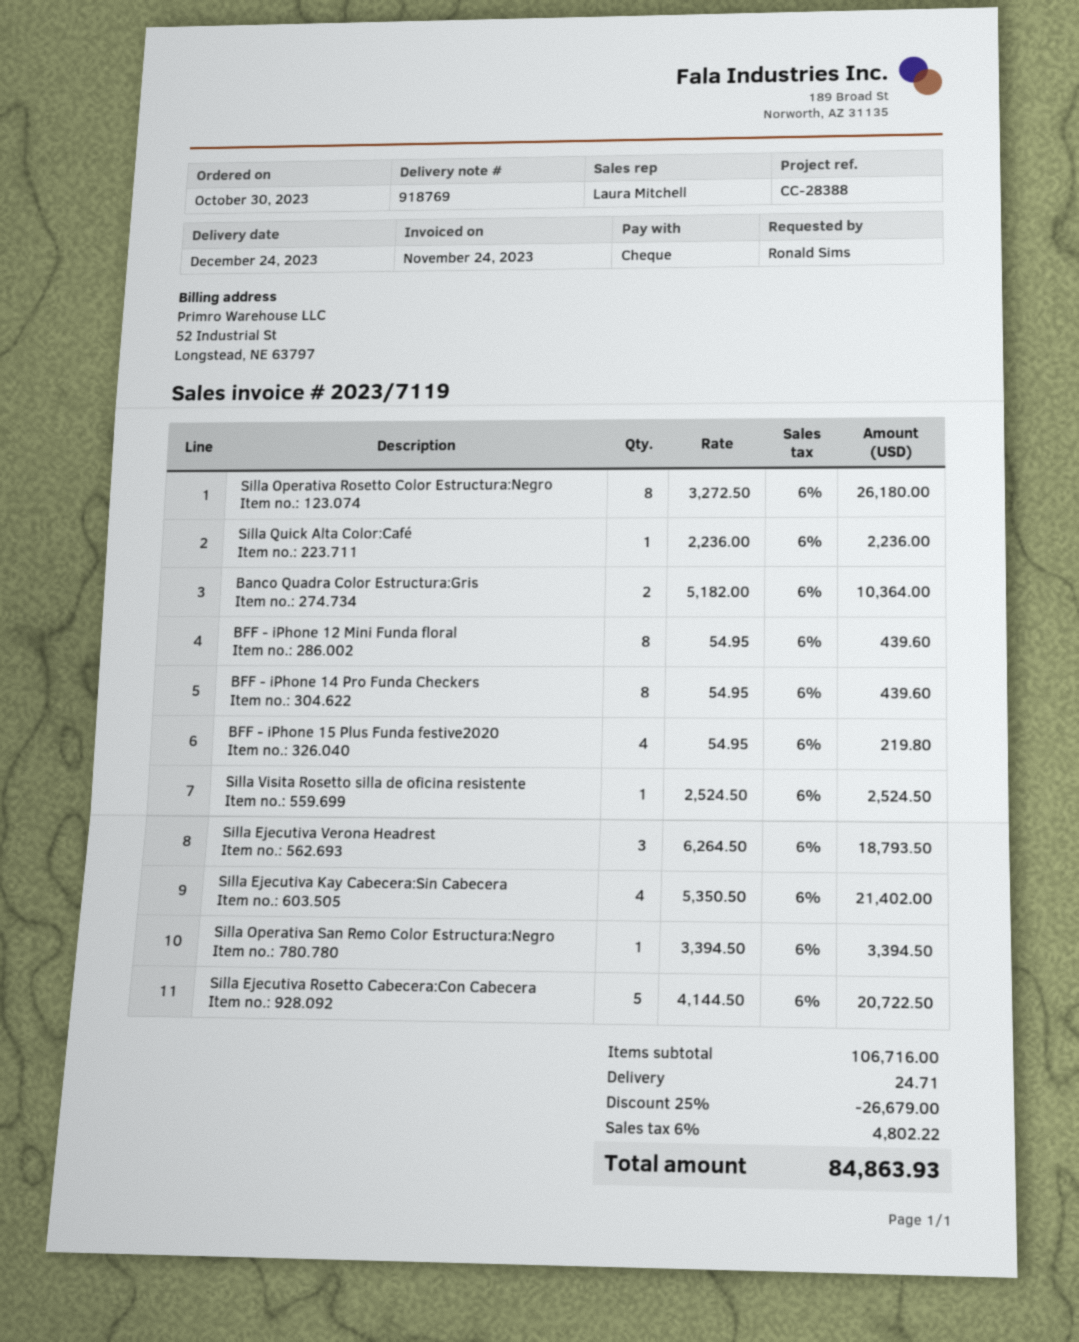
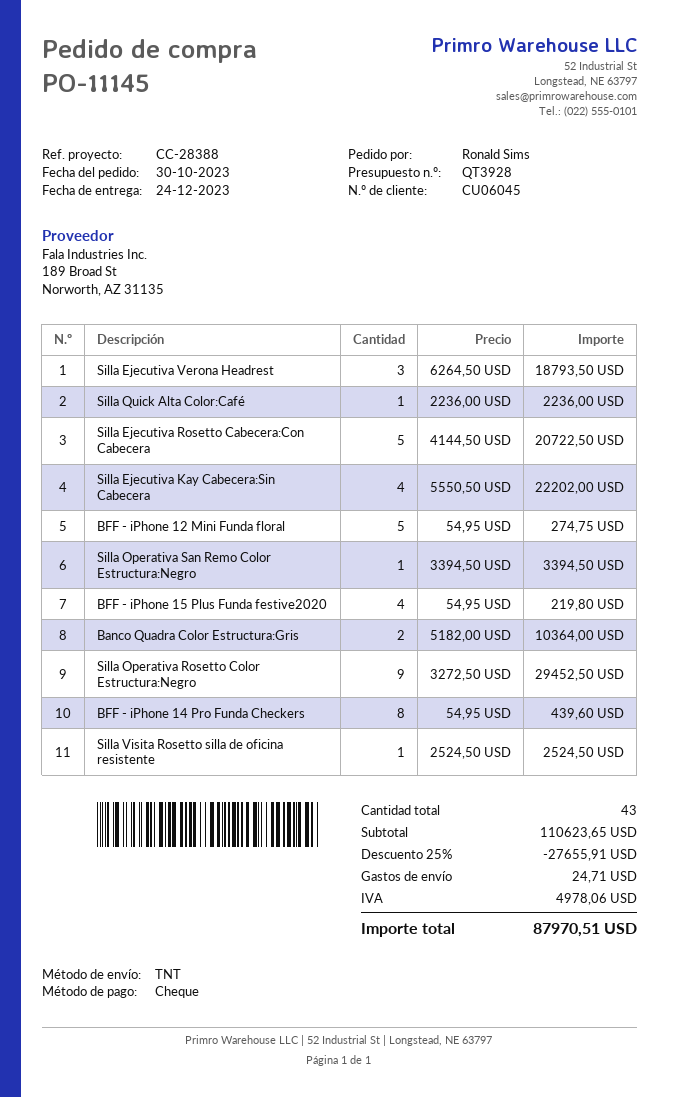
Silla Operativa Rosetto Color Estructura:Negro: 8 x 3272.50 = 26180.00 -> 9 x 3272.50 = 29452.50
BFF - iPhone 12 Mini Funda floral: 8 x 54.95 = 439.60 -> 5 x 54.95 = 274.75
Silla Ejecutiva Kay Cabecera:Sin Cabecera: 4 x 5350.50 = 21402.00 -> 4 x 5550.50 = 22202.00
subtotal: 106716.00 -> 110623.65
discount: 25% = 26679.00 -> 25% = 27655.91
tax: 4802.22 -> 4978.06
total: 84863.93 -> 87970.51

